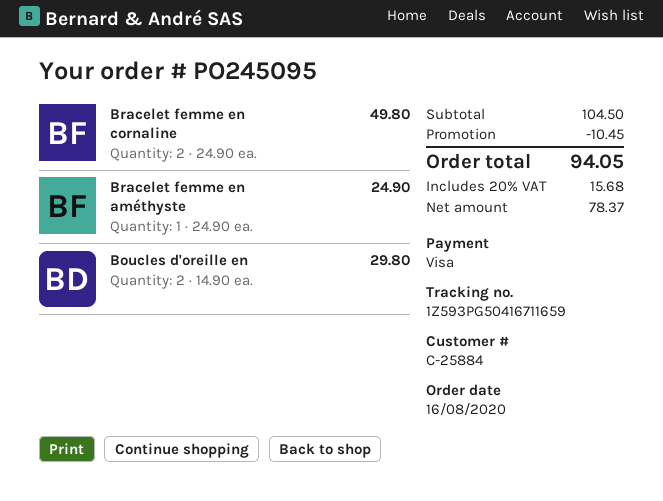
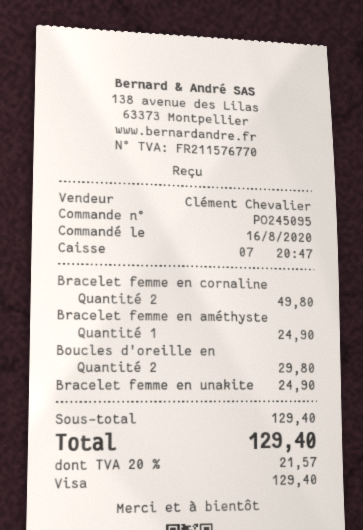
Bracelet femme en unakite: none -> 1 for 24.90
subtotal: 104.50 -> 129.40
discount: 10.45 -> none
tax: 20% = 15.68 -> 20% = 21.57
total: 94.05 -> 129.40

